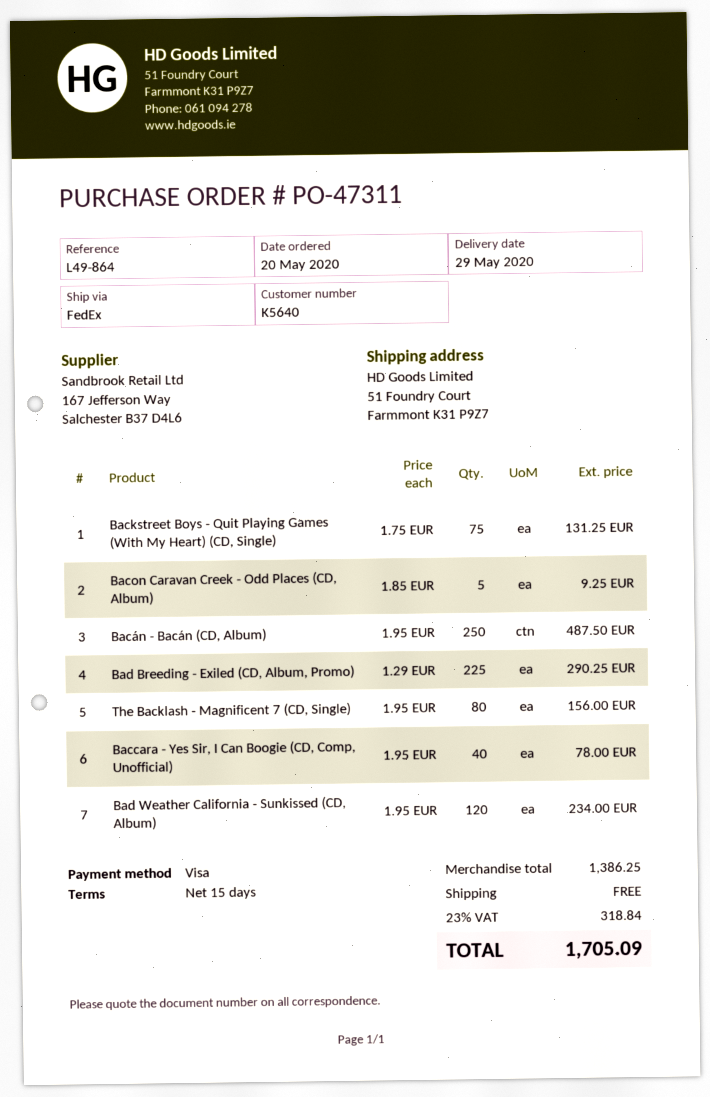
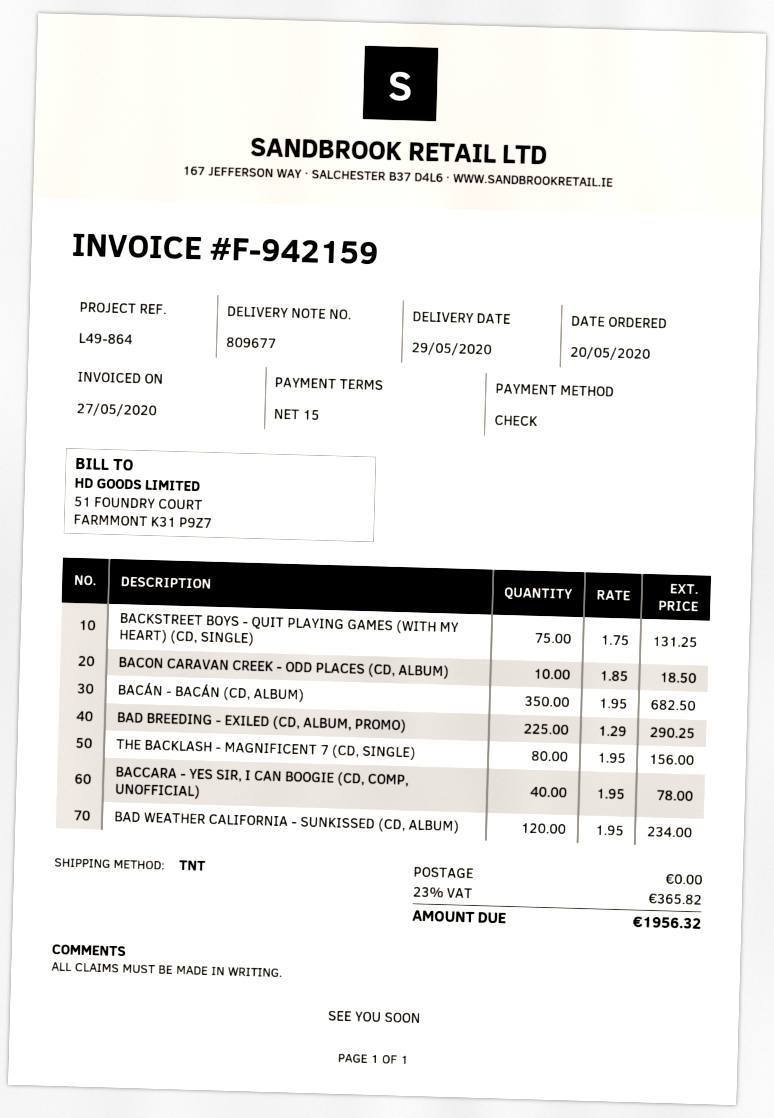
payment method: Visa -> cheque
shipping method: FedEx -> TNT
Bacon Caravan Creek - Odd Places (CD, Album): 5 x 1.85 = 9.25 -> 10 x 1.85 = 18.50
Bacán - Bacán (CD, Album): 250 x 1.95 = 487.50 -> 350 x 1.95 = 682.50
tax: 23% = 318.84 -> 23% = 365.82
total: 1705.09 -> 1956.32

